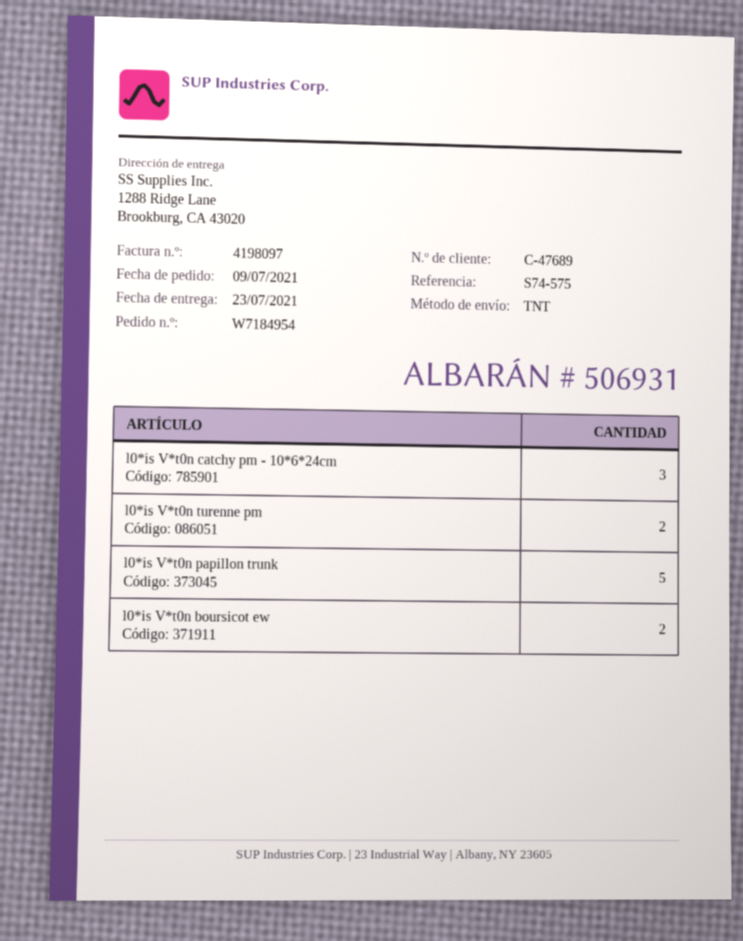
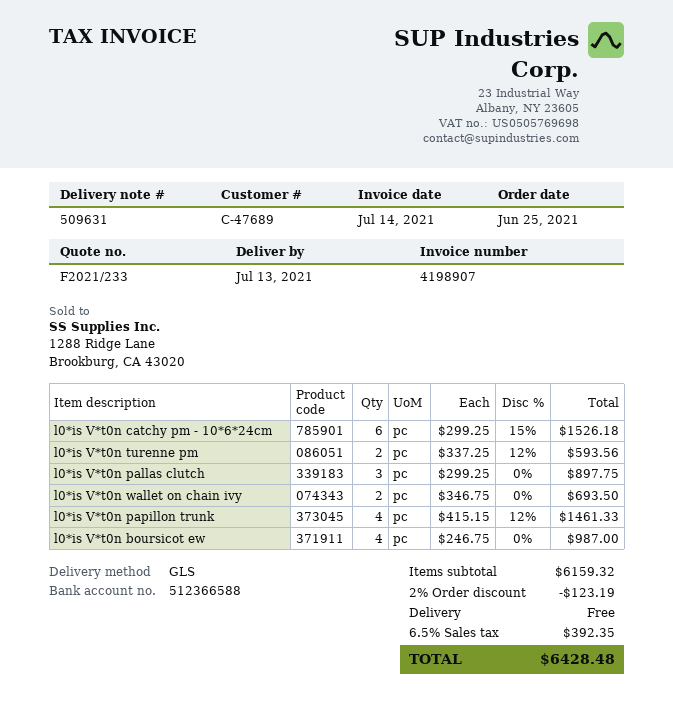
order date: 2021-07-09 -> 2021-06-25
delivery note number: 506931 -> 509631
delivery date: 2021-07-23 -> 2021-07-13
invoice number: 4198097 -> 4198907
shipping method: TNT -> GLS
l0*is V*t0n catchy pm - 10*6*24cm: 3 -> 6
l0*is V*t0n papillon trunk: 5 -> 4
l0*is V*t0n boursicot ew: 2 -> 4
l0*is V*t0n pallas clutch: none -> 3
l0*is V*t0n wallet on chain ivy: none -> 2

